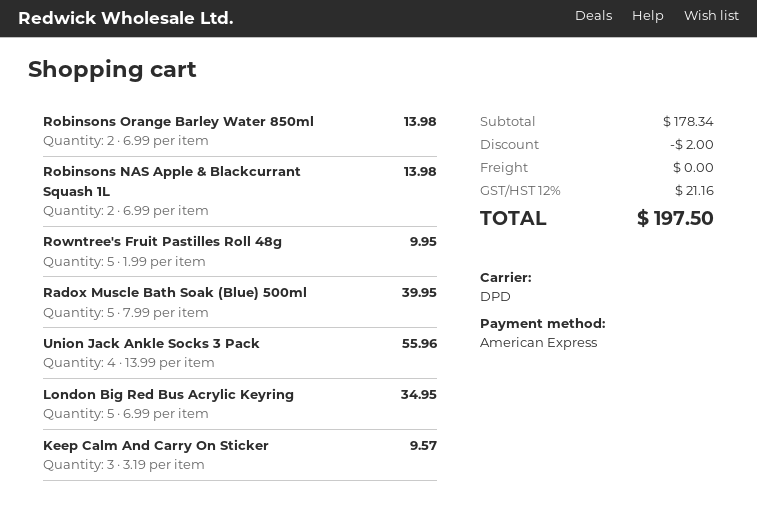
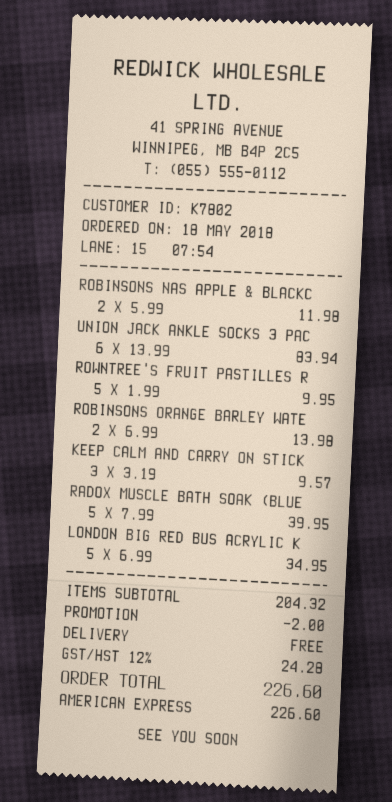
Robinsons NAS Apple & Blackcurrant Squash 1L: 2 x 6.99 = 13.98 -> 2 x 5.99 = 11.98
Union Jack Ankle Socks 3 Pack: 4 x 13.99 = 55.96 -> 6 x 13.99 = 83.94
subtotal: 178.34 -> 204.32
tax: 12% = 21.16 -> 12% = 24.28
total: 197.50 -> 226.60

